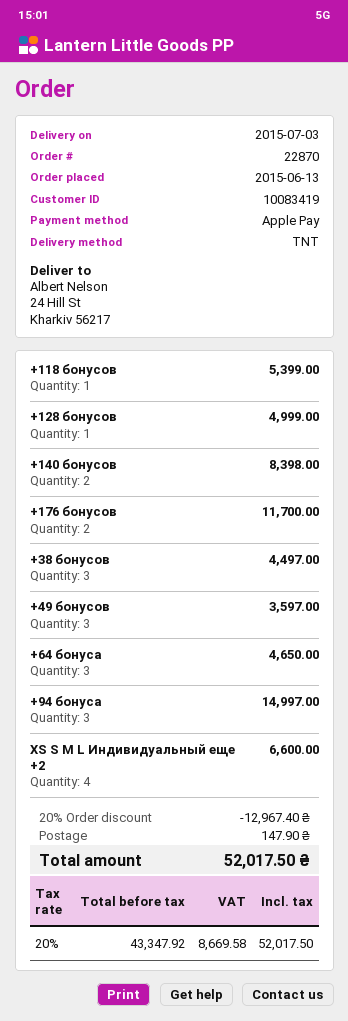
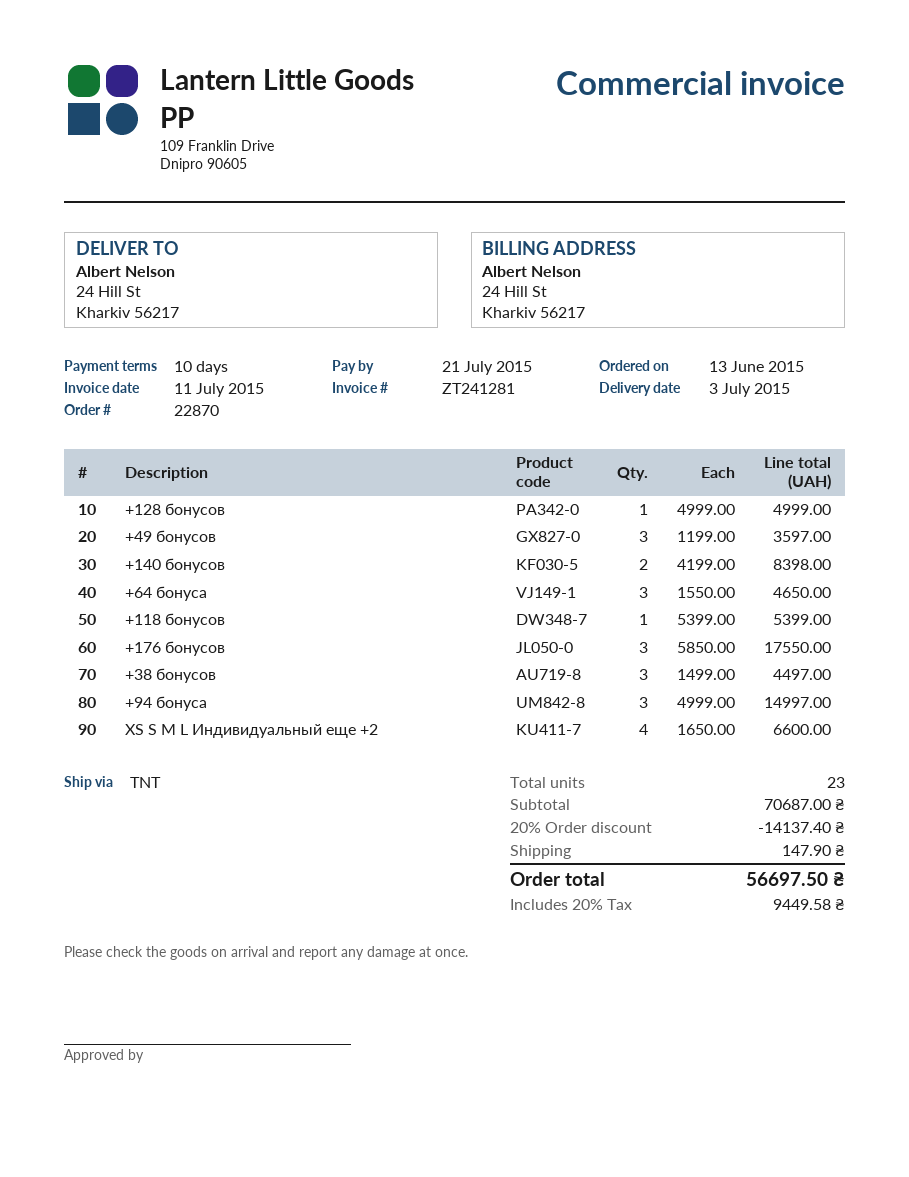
+176 бонусов: 2 for 11700.00 -> 3 for 17550.00
discount: 20% = 12967.40 -> 20% = 14137.40
tax: 20% = 8669.58 -> 20% = 9449.58
total: 52017.50 -> 56697.50

